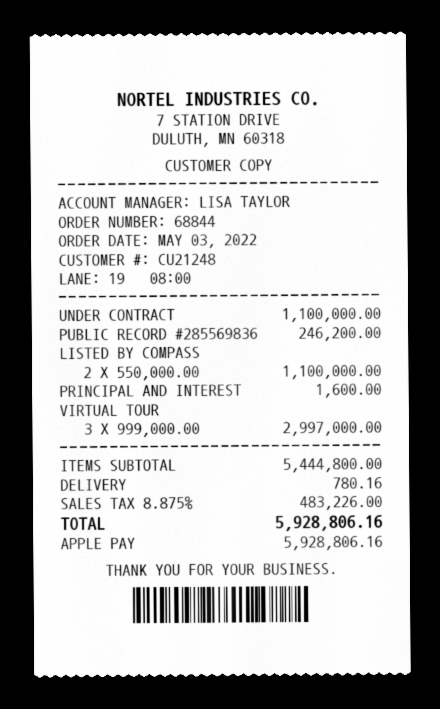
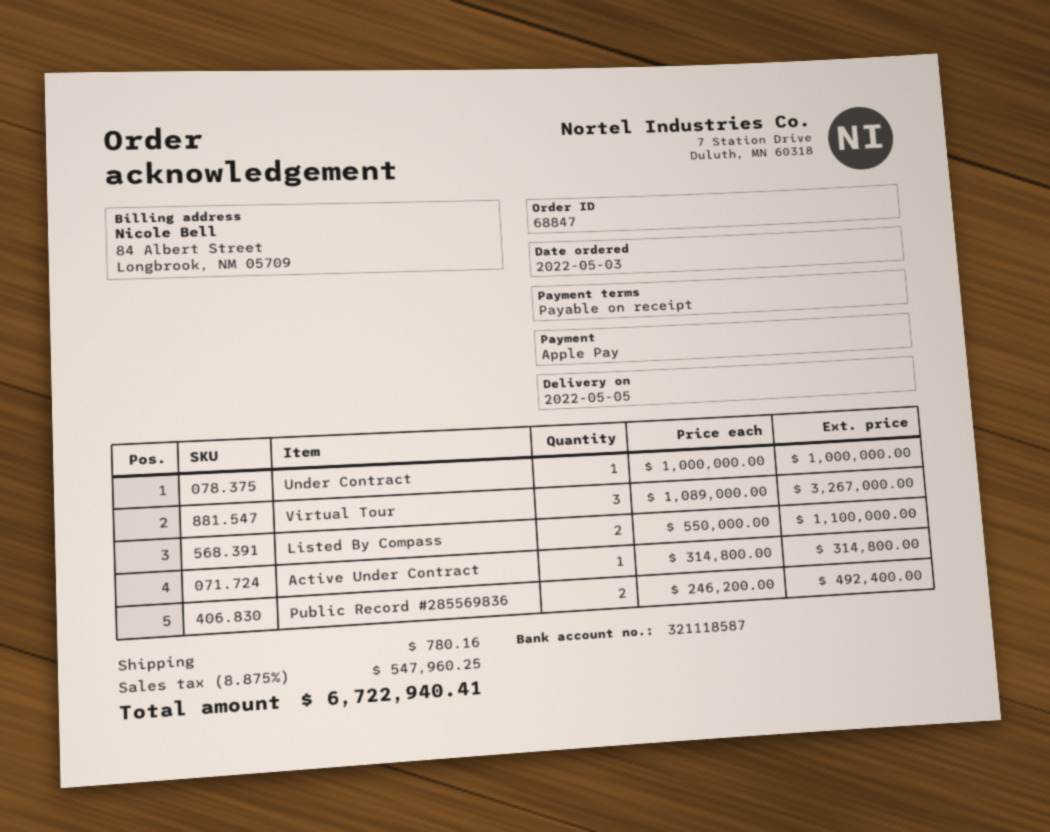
order number: 68844 -> 68847
UNDER CONTRACT: 1 x 1100000.00 = 1100000.00 -> 1 x 1000000.00 = 1000000.00
PUBLIC RECORD #285569836: 1 x 246200.00 = 246200.00 -> 2 x 246200.00 = 492400.00
PRINCIPAL AND INTEREST: 1 x 1600.00 = 1600.00 -> none
VIRTUAL TOUR: 3 x 999000.00 = 2997000.00 -> 3 x 1089000.00 = 3267000.00
Active Under Contract: none -> 1 x 314800.00 = 314800.00
tax: 8.875% = 483226.00 -> 8.875% = 547960.25
total: 5928806.16 -> 6722940.41

